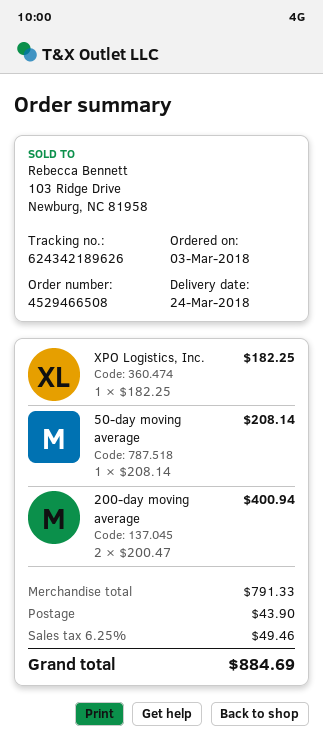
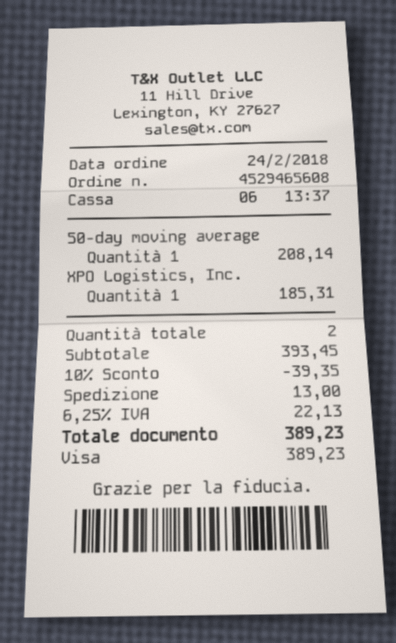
order number: 4529466508 -> 4529465608
order date: 2018-03-03 -> 2018-02-24
XPO Logistics, Inc.: 1 for 182.25 -> 1 for 185.31
200-day moving average: 2 for 400.94 -> none
subtotal: 791.33 -> 393.45
discount: none -> 10% = 39.35
shipping: 43.90 -> 13.00
tax: 6.25% = 49.46 -> 6.25% = 22.13
total: 884.69 -> 389.23

